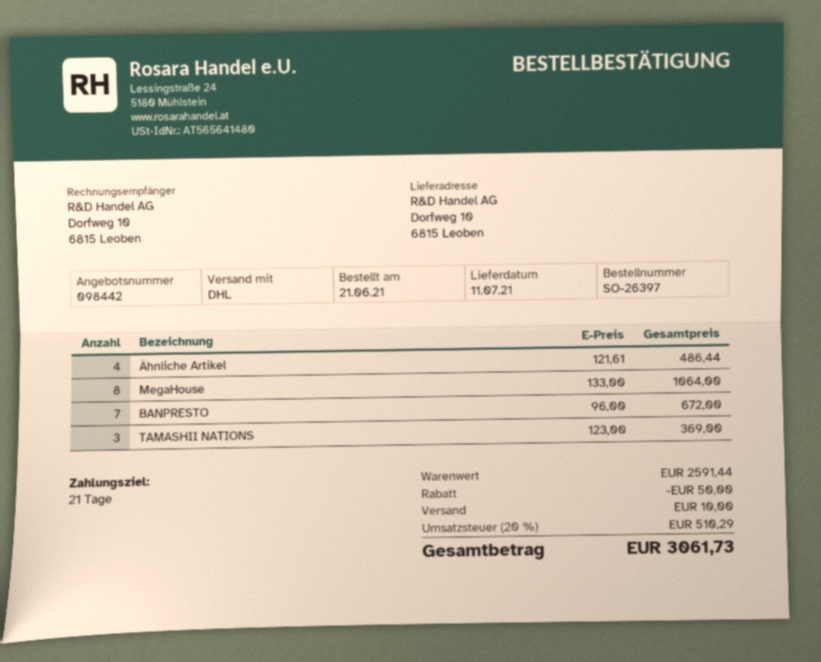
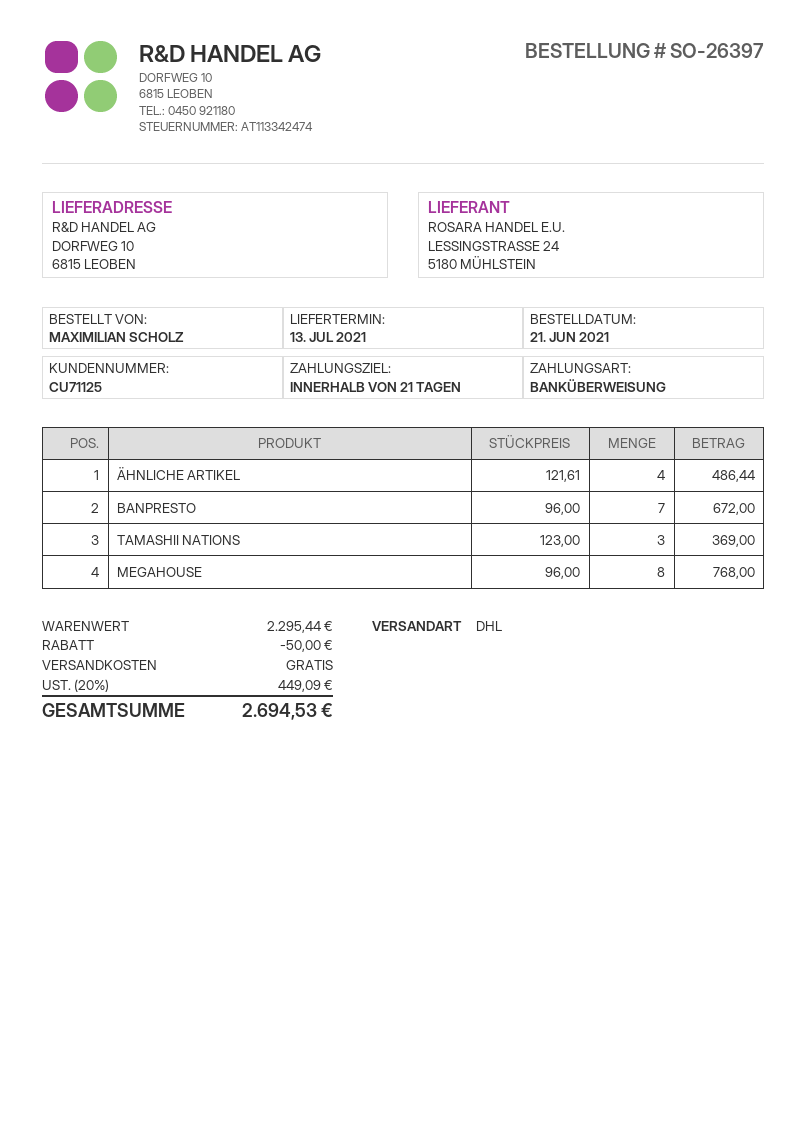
delivery date: 2021-07-11 -> 2021-07-13
MegaHouse: 8 x 133.00 = 1064.00 -> 8 x 96.00 = 768.00
subtotal: 2591.44 -> 2295.44
shipping: 10.00 -> 0.00
tax: 20% = 510.29 -> 20% = 449.09
total: 3061.73 -> 2694.53

